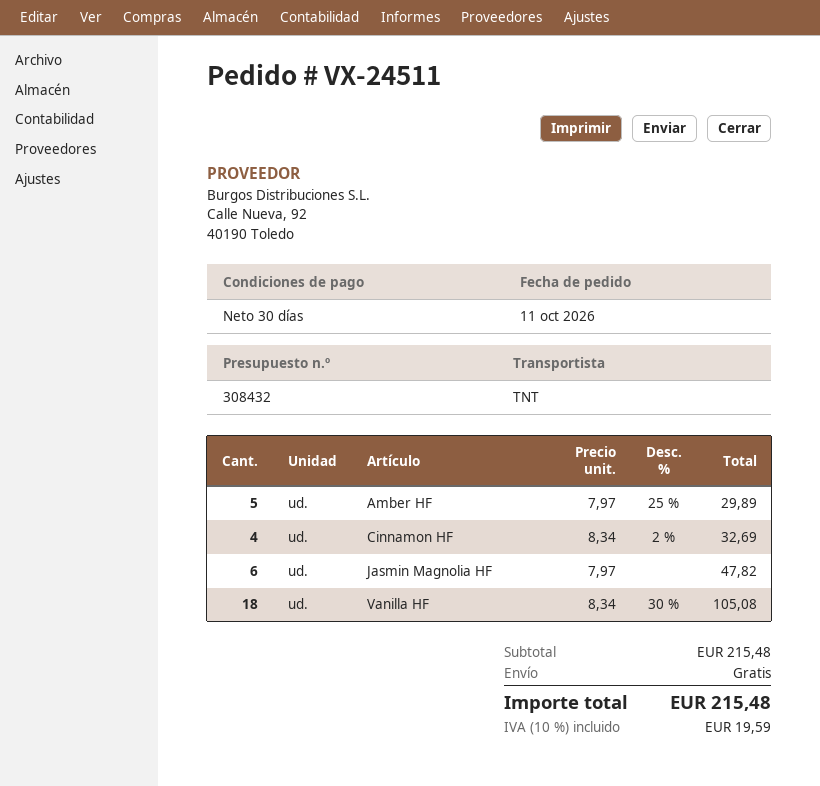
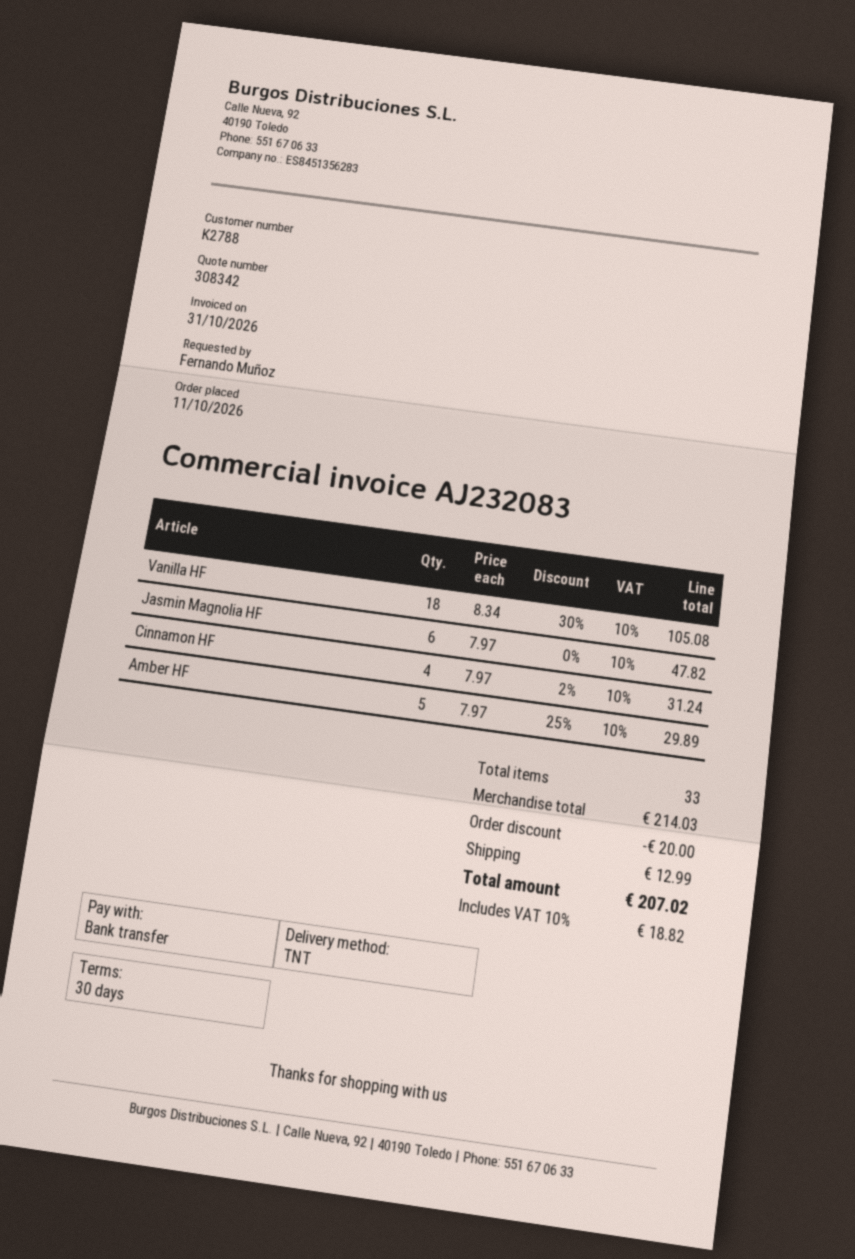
quote number: 308432 -> 308342
Cinnamon HF: 4 x 8.34 - 2% = 32.69 -> 4 x 7.97 - 2% = 31.24
subtotal: 215.48 -> 214.03
discount: none -> 20.00
shipping: 0.00 -> 12.99
tax: 10% = 19.59 -> 10% = 18.82
total: 215.48 -> 207.02

